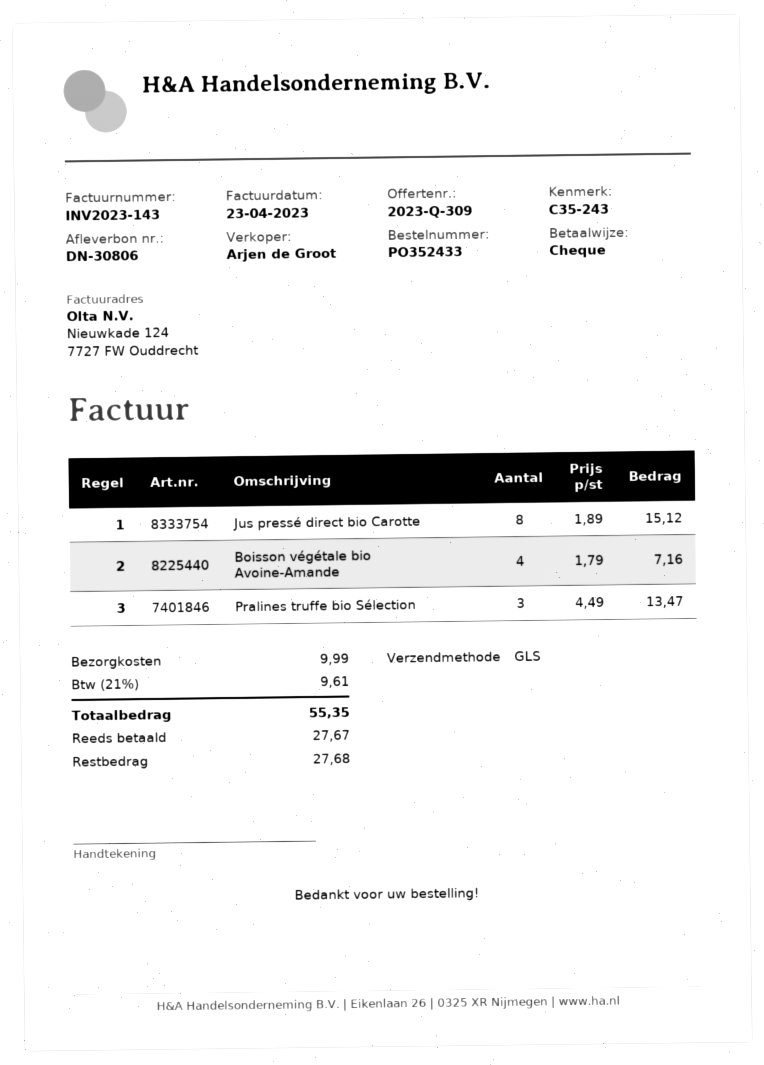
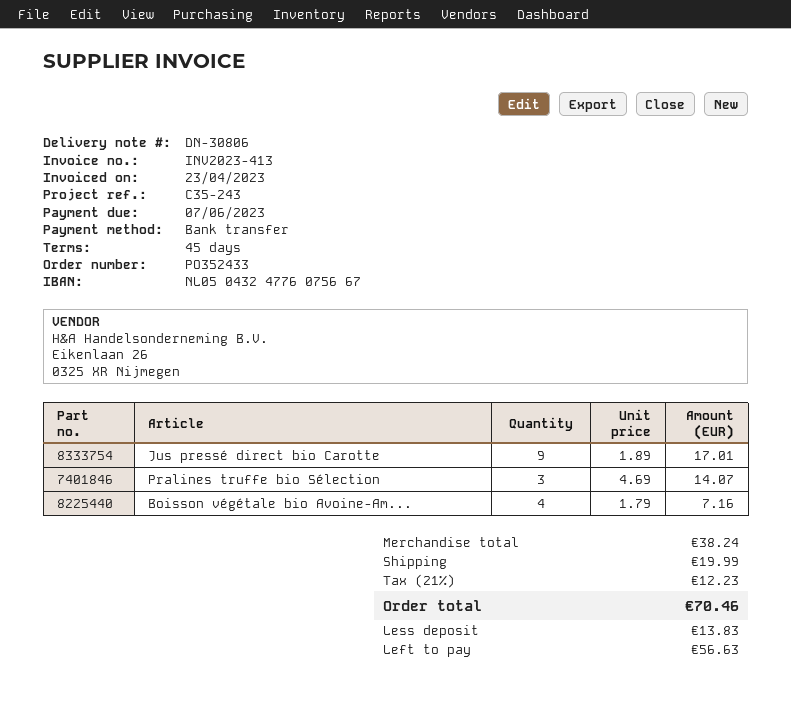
invoice number: INV2023-143 -> INV2023-413
payment method: cheque -> bank transfer
Jus pressé direct bio Carotte: 8 x 1.89 = 15.12 -> 9 x 1.89 = 17.01
Pralines truffe bio Sélection: 3 x 4.49 = 13.47 -> 3 x 4.69 = 14.07
shipping: 9.99 -> 19.99
tax: 21% = 9.61 -> 21% = 12.23
total: 55.35 -> 70.46
deposit: 27.67 -> 13.83
balance: 27.68 -> 56.63

